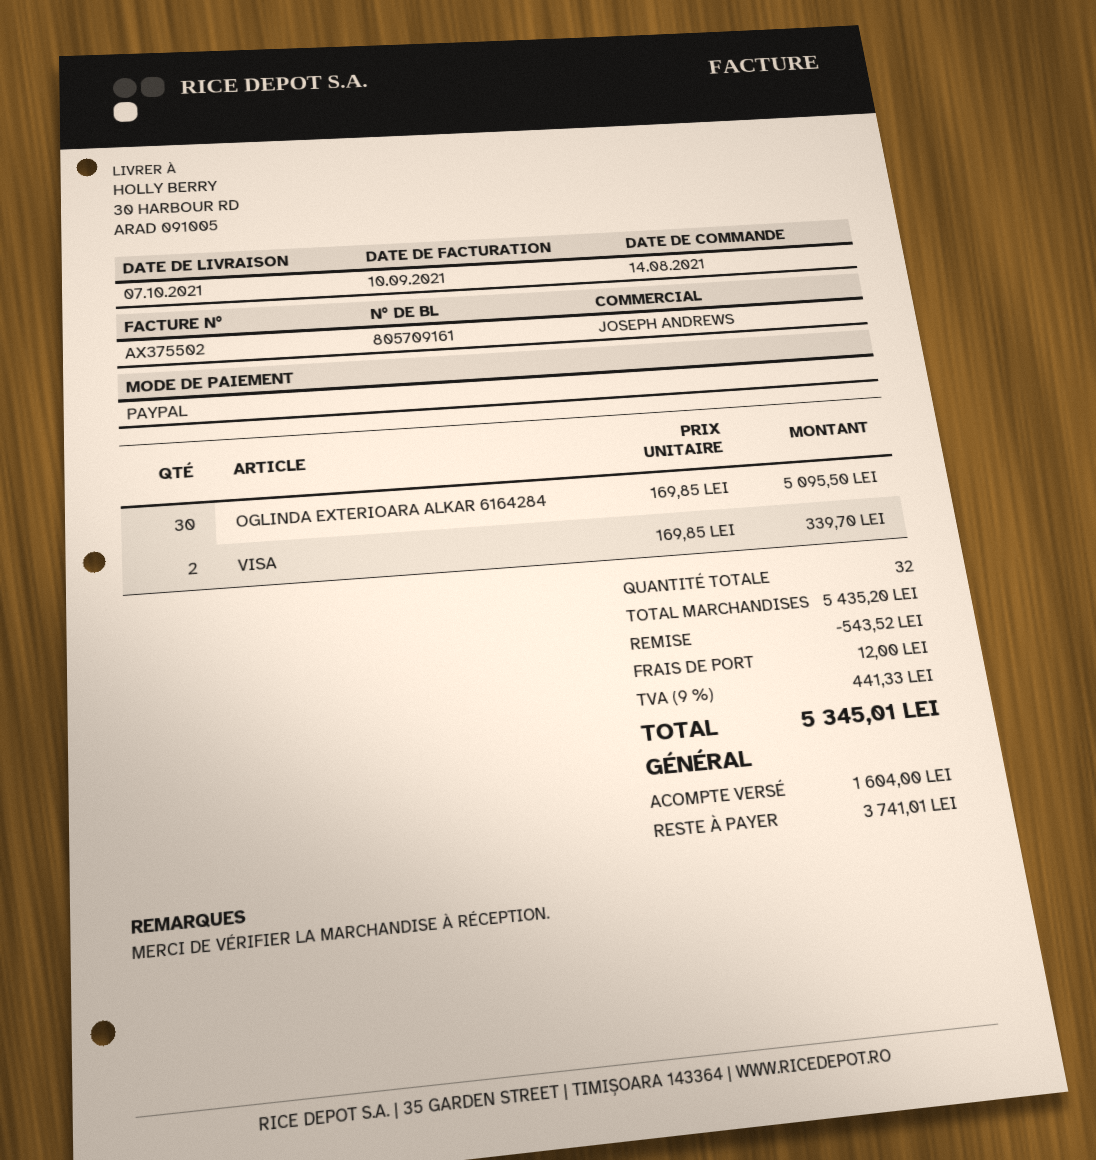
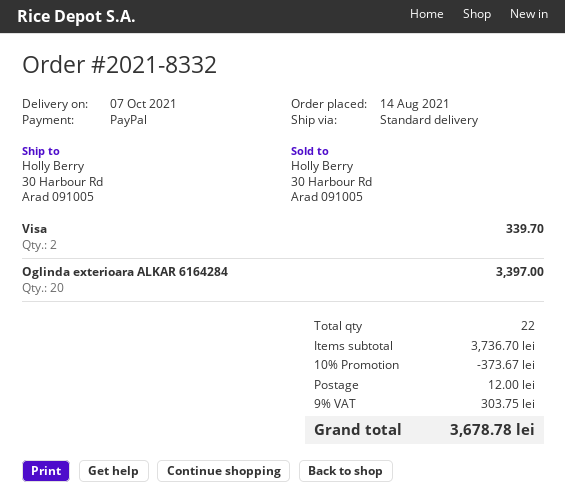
OGLINDA EXTERIOARA ALKAR 6164284: 30 for 5095.50 -> 20 for 3397.00
total quantity: 32 -> 22
subtotal: 5435.20 -> 3736.70
discount: 543.52 -> 373.67
tax: 9% = 441.33 -> 9% = 303.75
total: 5345.01 -> 3678.78

